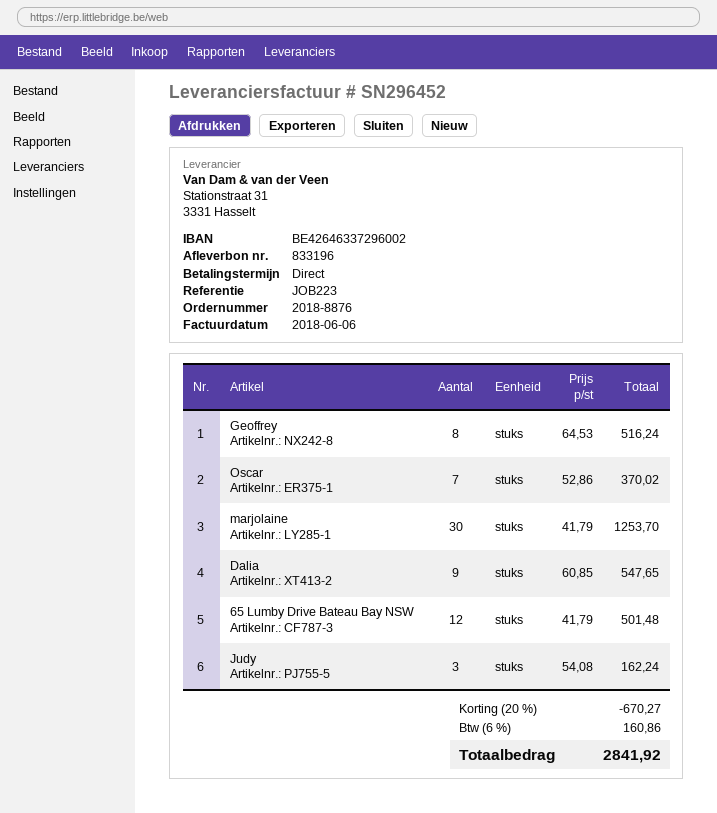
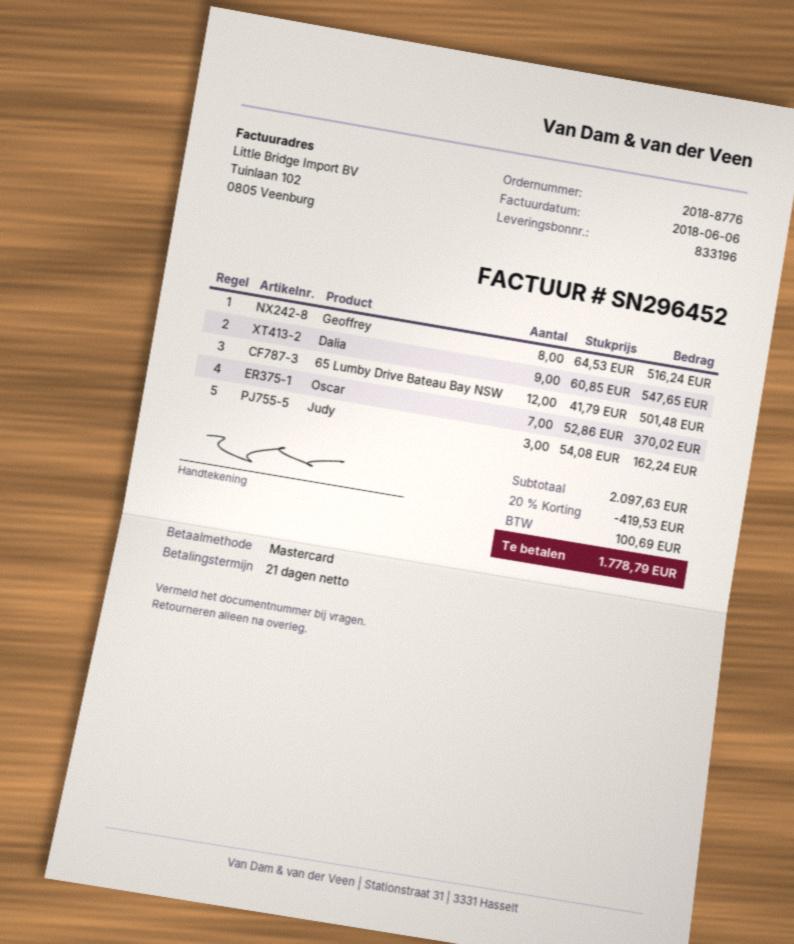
order number: 2018-8876 -> 2018-8776
payment terms: on receipt -> 21 days
marjolaine: 30 x 41.79 = 1253.70 -> none
discount: 20% = 670.27 -> 20% = 419.53
tax: 160.86 -> 100.69
total: 2841.92 -> 1778.79

